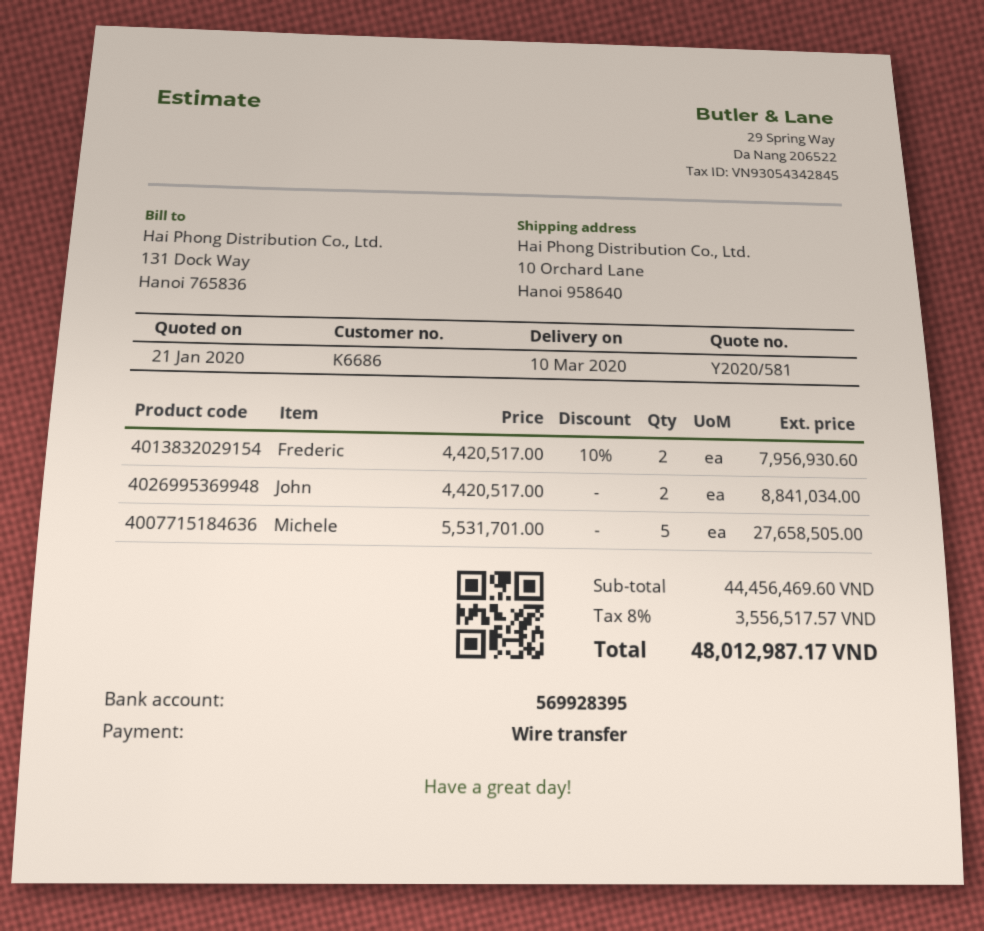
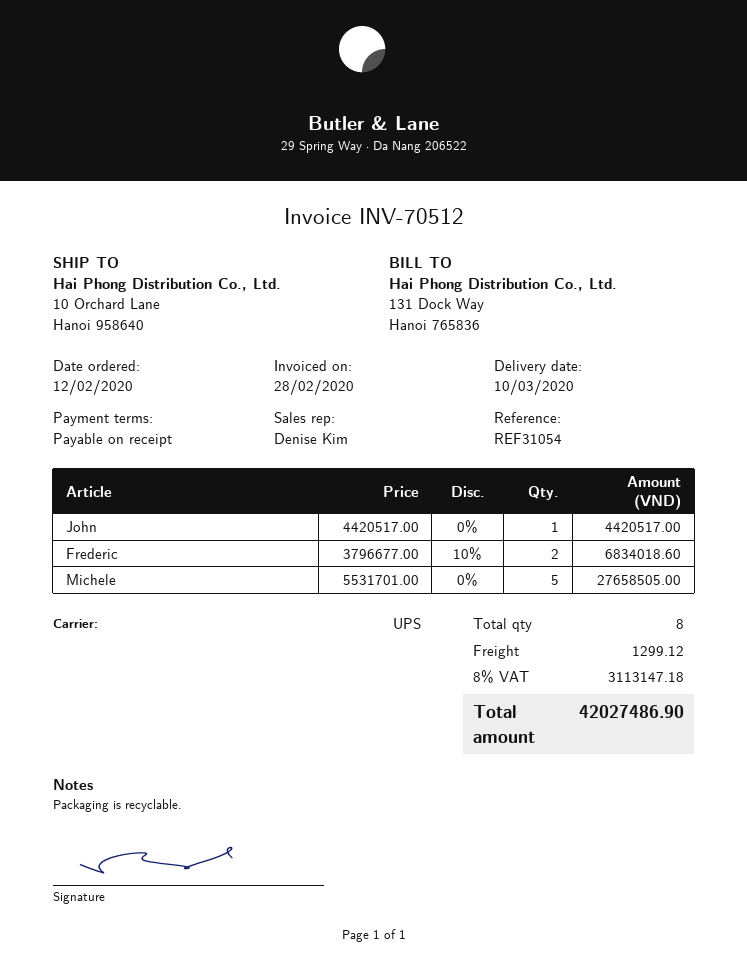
Frederic: 2 x 4420517.00 - 10% = 7956930.60 -> 2 x 3796677.00 - 10% = 6834018.60
John: 2 x 4420517.00 = 8841034.00 -> 1 x 4420517.00 = 4420517.00
shipping: none -> 1299.12
tax: 8% = 3556517.57 -> 8% = 3113147.18
total: 48012987.17 -> 42027486.90

